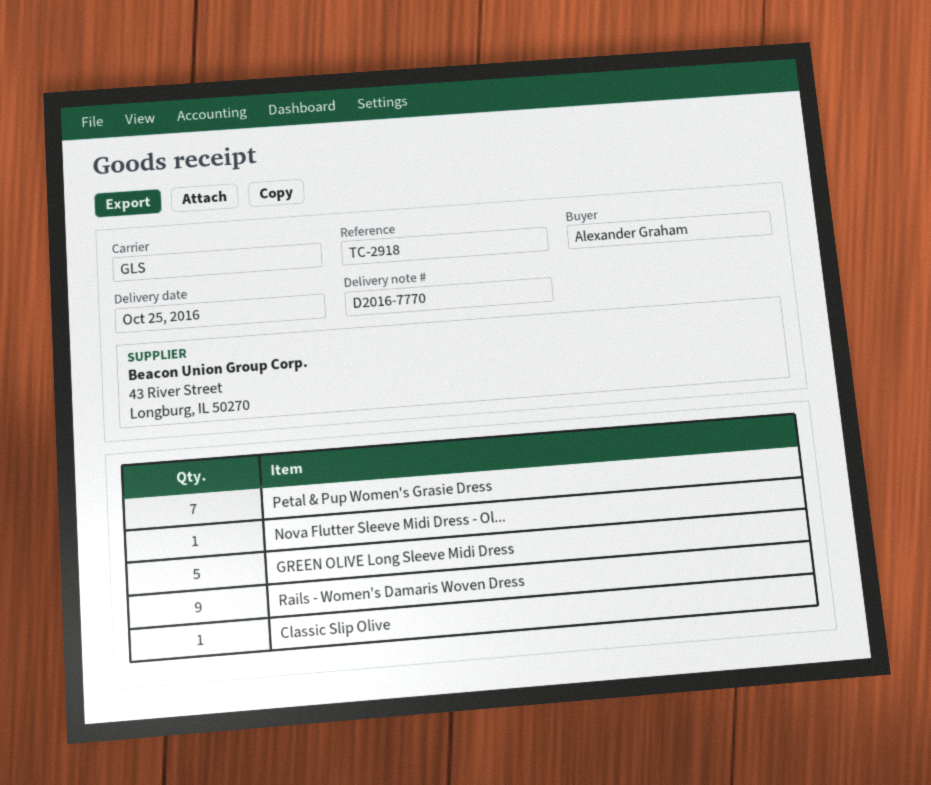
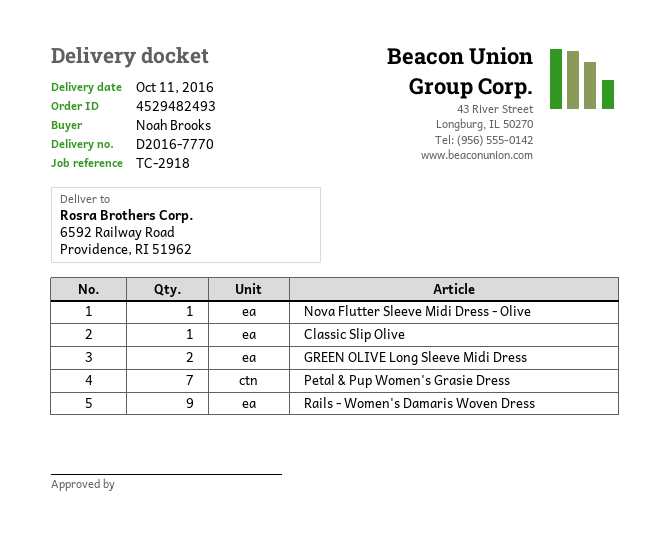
delivery date: 2016-10-25 -> 2016-10-11
ordered by: Alexander Graham -> Noah Brooks
GREEN OLIVE Long Sleeve Midi Dress: 5 -> 2

